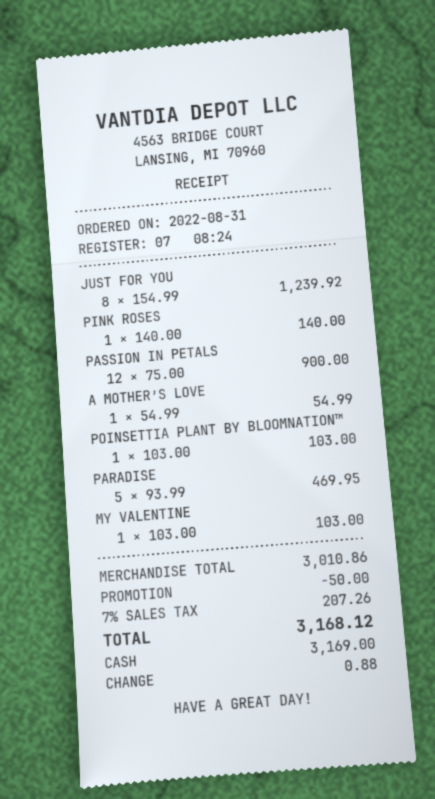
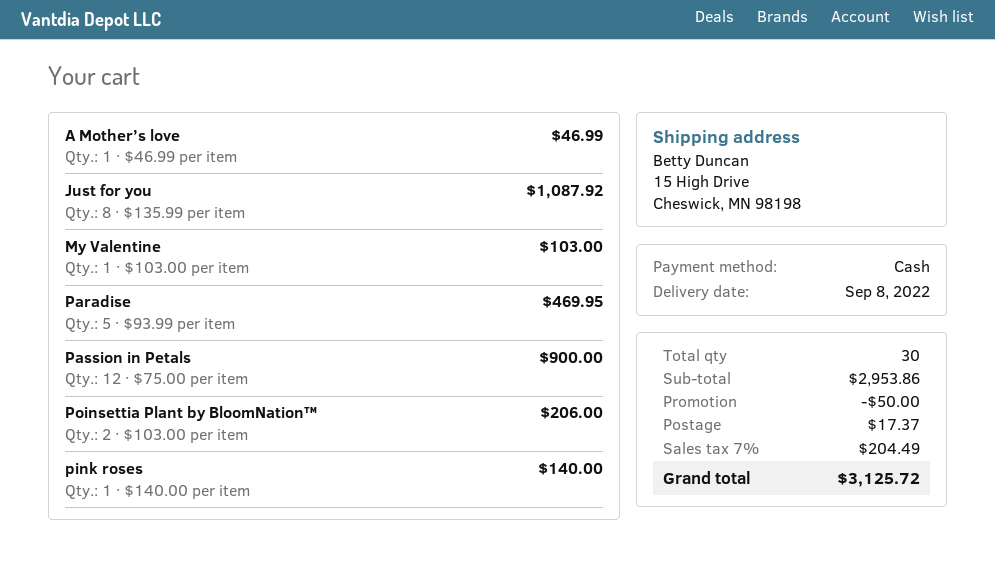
JUST FOR YOU: 8 x 154.99 = 1239.92 -> 8 x 135.99 = 1087.92
A MOTHER’S LOVE: 1 x 54.99 = 54.99 -> 1 x 46.99 = 46.99
POINSETTIA PLANT BY BLOOMNATION™: 1 x 103.00 = 103.00 -> 2 x 103.00 = 206.00
subtotal: 3010.86 -> 2953.86
shipping: none -> 17.37
tax: 7% = 207.26 -> 7% = 204.49
total: 3168.12 -> 3125.72

